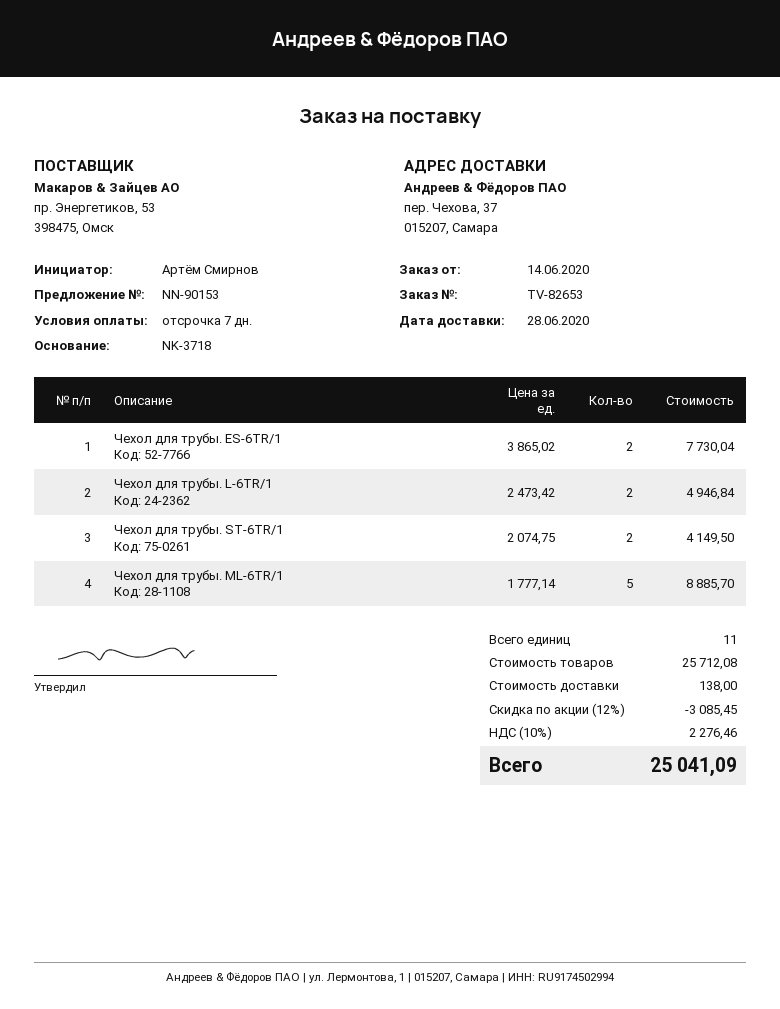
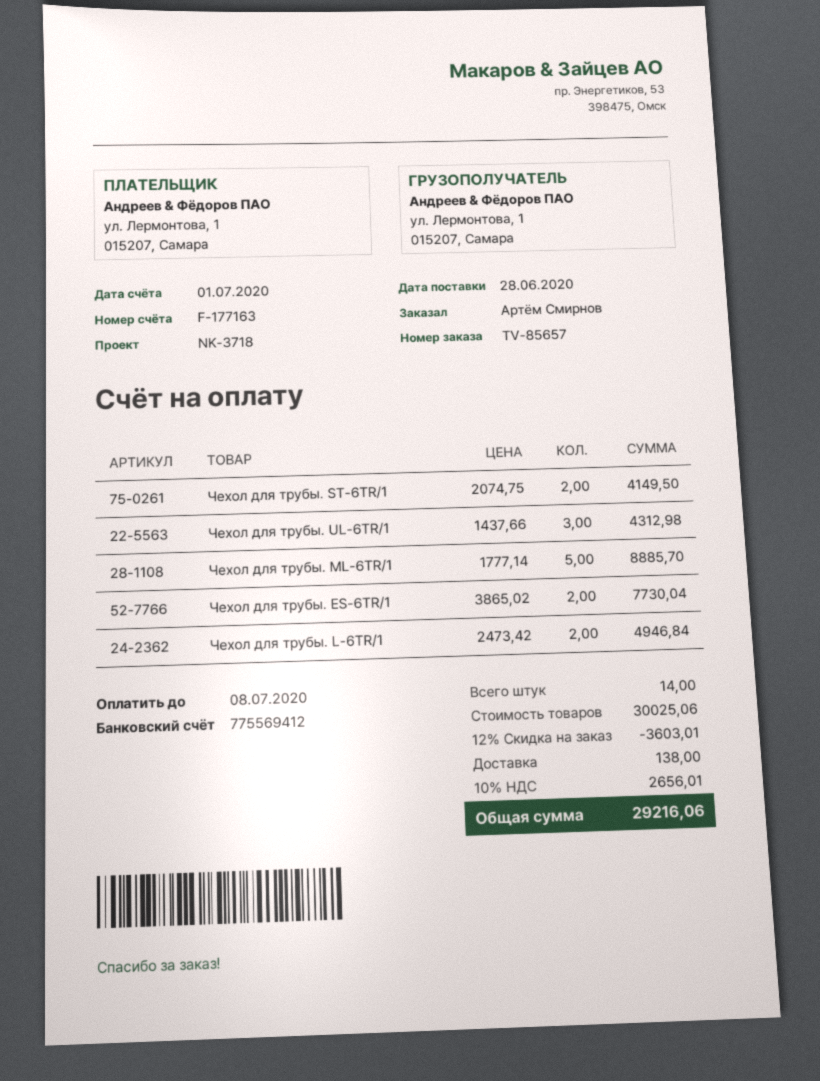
order number: TV-82653 -> TV-85657
ship to: пер. Чехова, 37, 015207, Самара -> ул. Лермонтова, 1, 015207, Самара
Чехол для трубы. UL-6TR/1: none -> 3 x 1437.66 = 4312.98
total quantity: 11 -> 14
subtotal: 25712.08 -> 30025.06
discount: 12% = 3085.45 -> 12% = 3603.01
tax: 10% = 2276.46 -> 10% = 2656.01
total: 25041.09 -> 29216.06

